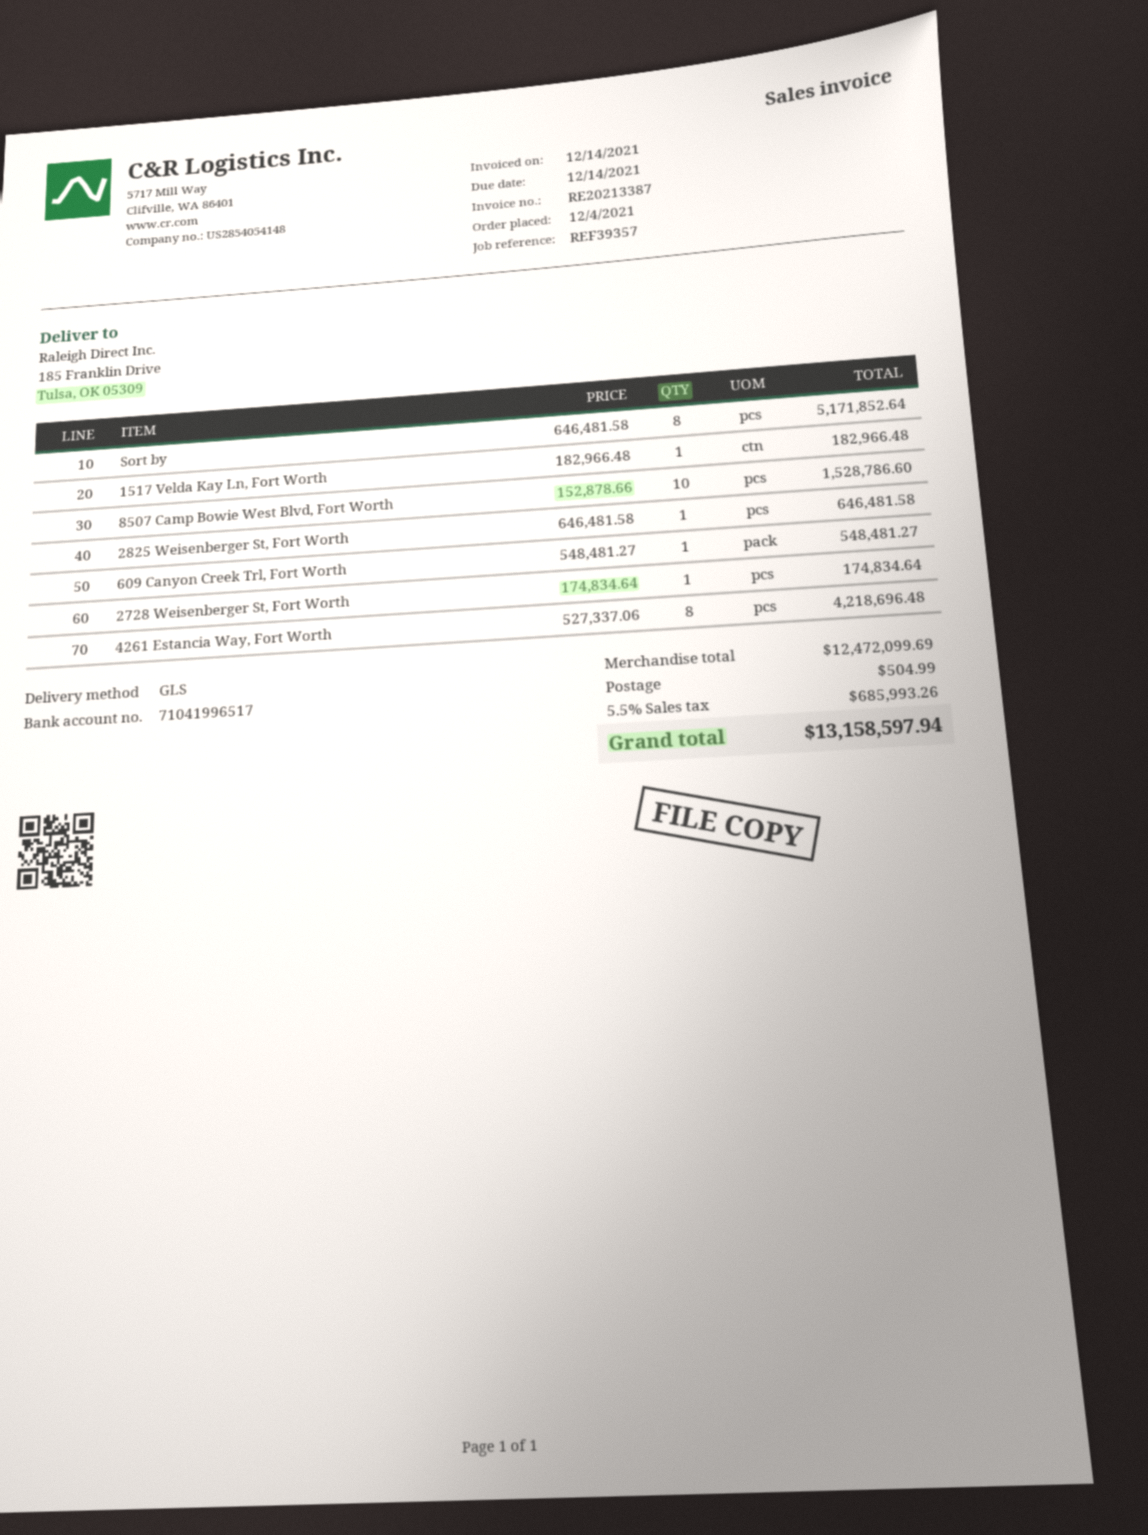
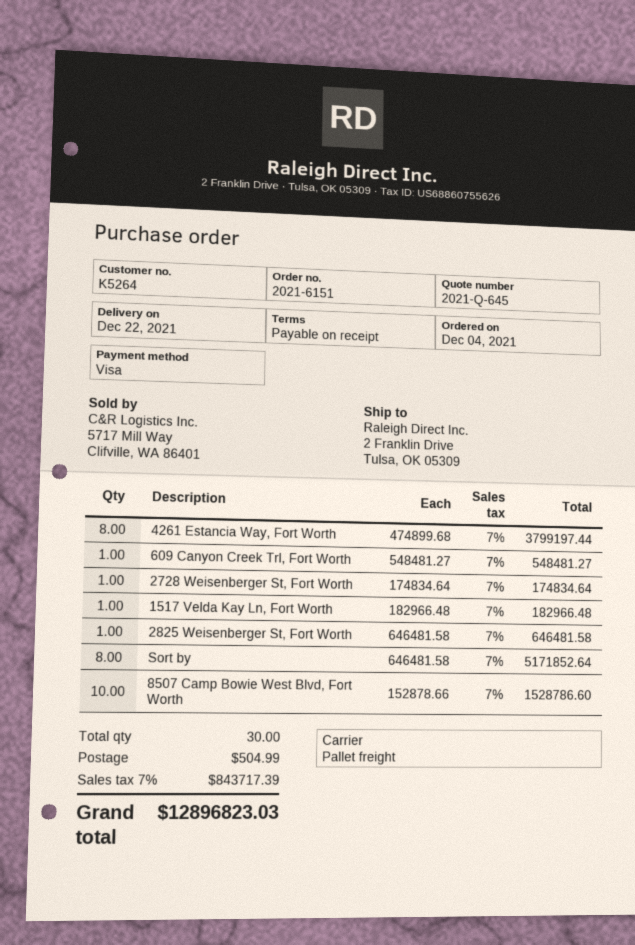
shipping method: GLS -> pallet freight
ship to: 185 Franklin Drive, Tulsa, OK 05309 -> 2 Franklin Drive, Tulsa, OK 05309
4261 Estancia Way, Fort Worth: 8 x 527337.06 = 4218696.48 -> 8 x 474899.68 = 3799197.44
tax: 5.5% = 685993.26 -> 7% = 843717.39
total: 13158597.94 -> 12896823.03

